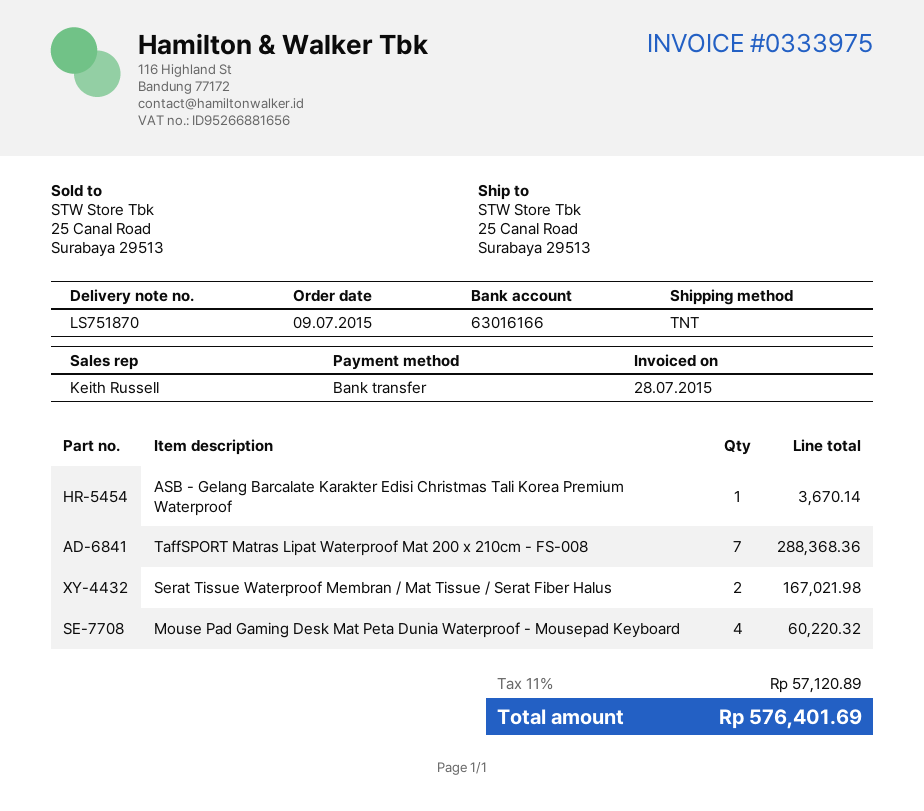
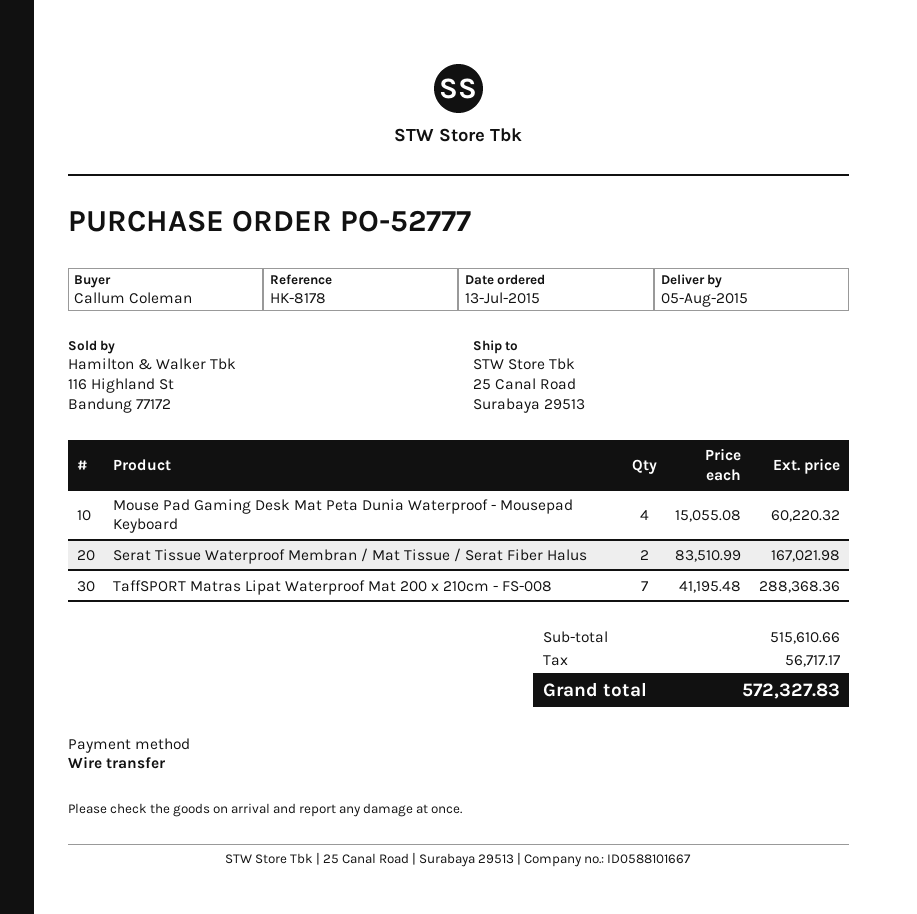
order date: 2015-07-09 -> 2015-07-13
ASB - Gelang Barcalate Karakter Edisi Christmas Tali Korea Premium Waterproof: 1 for 3670.14 -> none
tax: 57120.89 -> 56717.17
total: 576401.69 -> 572327.83

